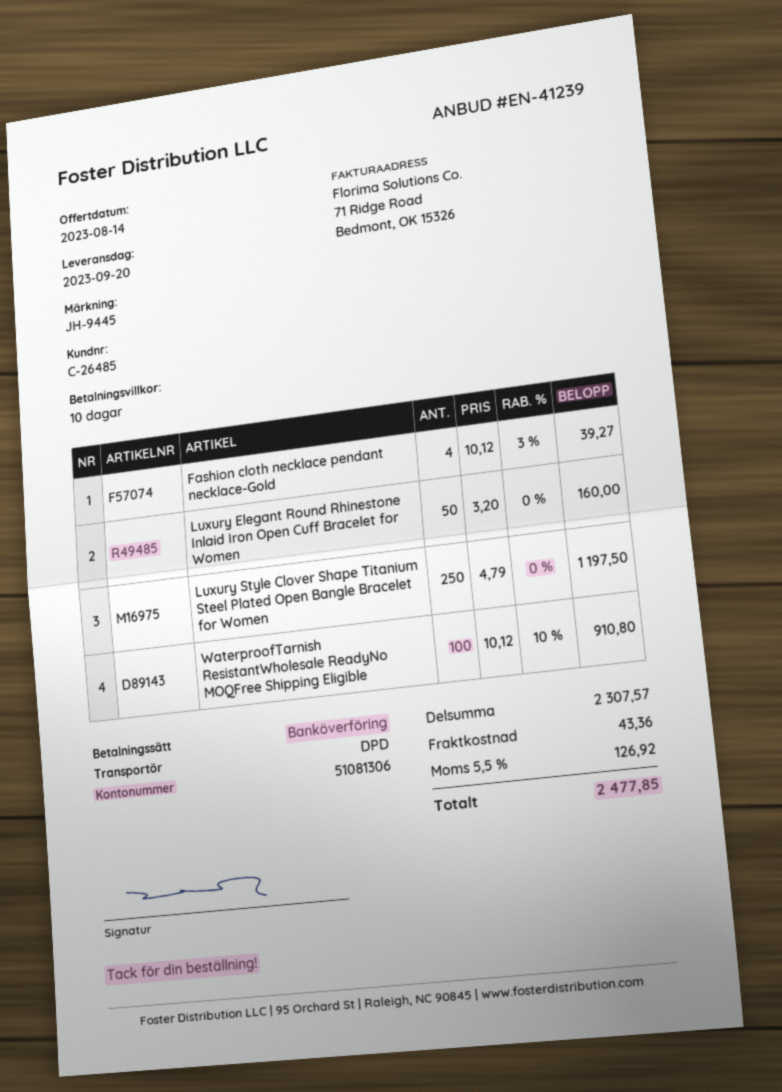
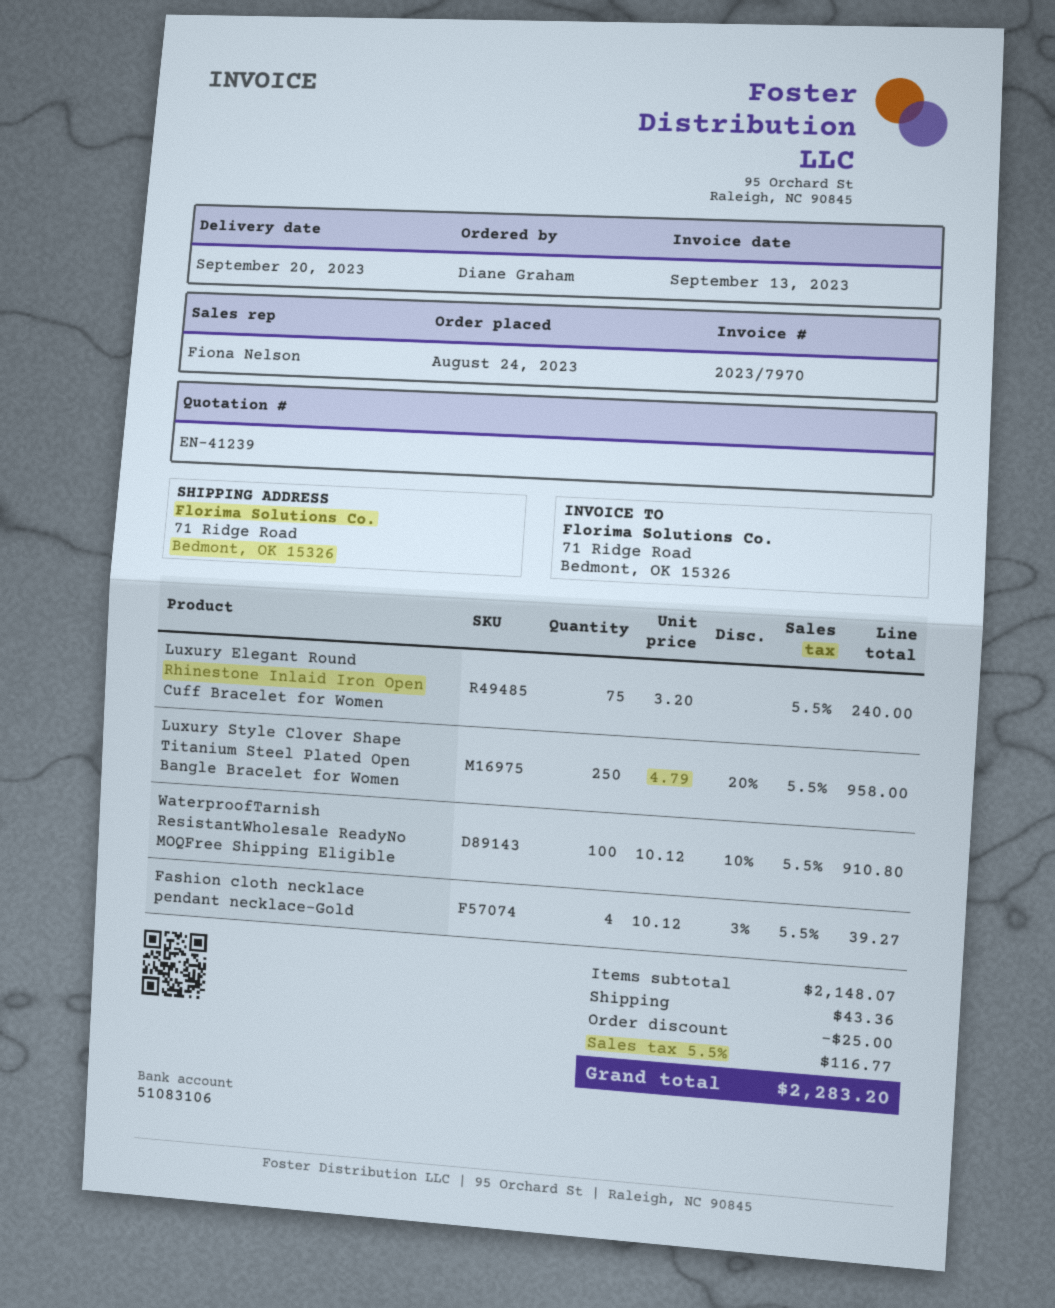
bank account: 51081306 -> 51083106
Luxury Elegant Round Rhinestone Inlaid Iron Open Cuff Bracelet for Women: 50 x 3.20 = 160.00 -> 75 x 3.20 = 240.00
Luxury Style Clover Shape Titanium Steel Plated Open Bangle Bracelet for Women: 250 x 4.79 = 1197.50 -> 250 x 4.79 - 20% = 958.00
subtotal: 2307.57 -> 2148.07
discount: none -> 25.00
tax: 5.5% = 126.92 -> 5.5% = 116.77
total: 2477.85 -> 2283.20

